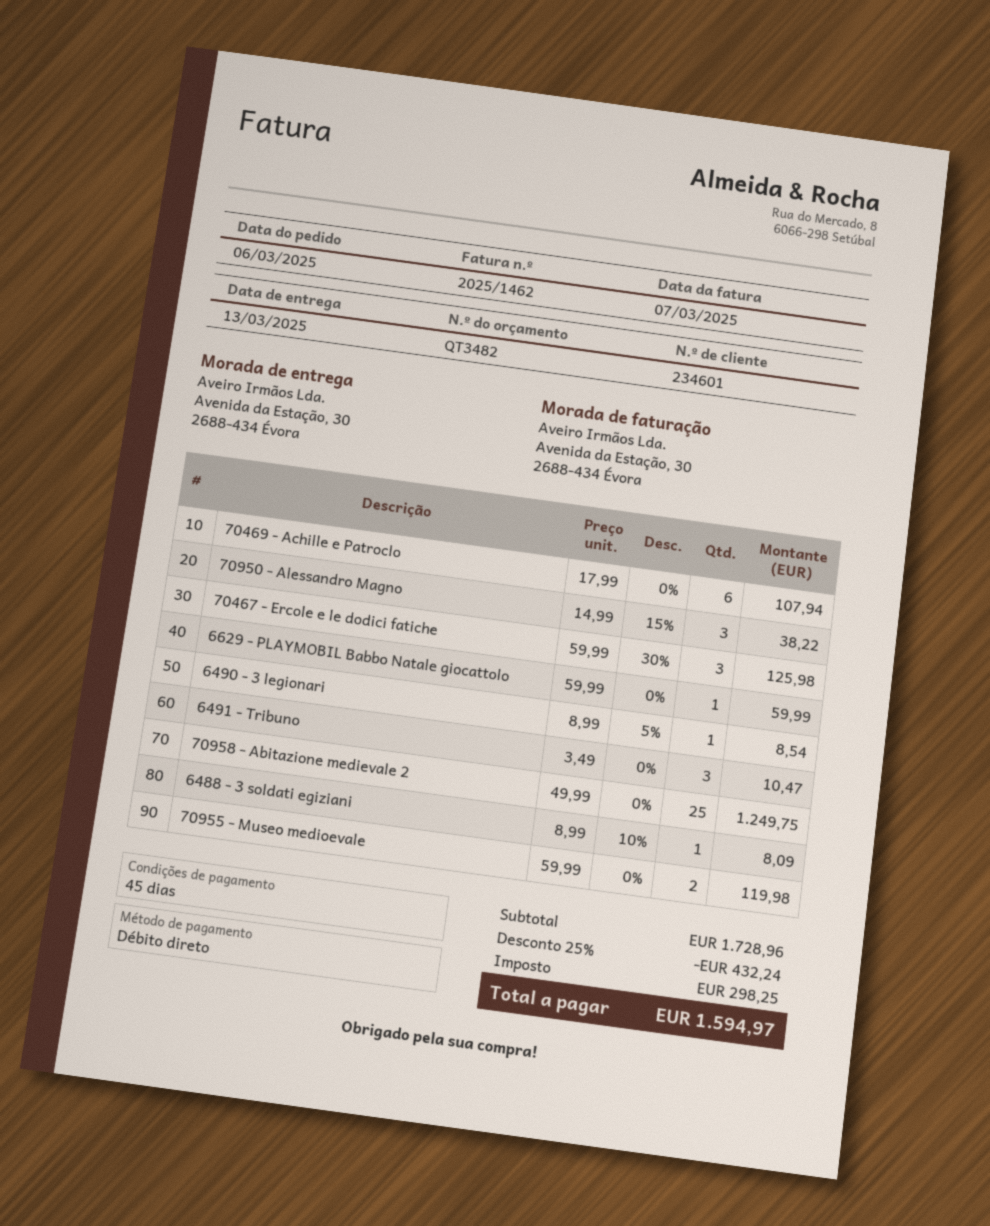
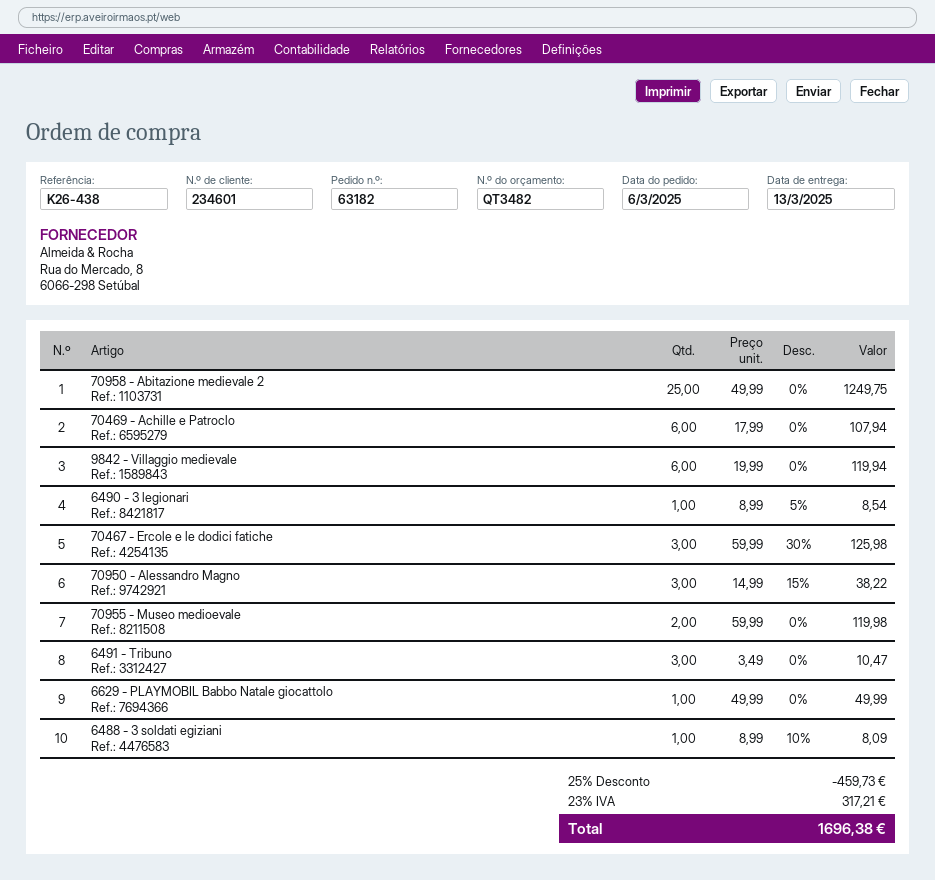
6629 - PLAYMOBIL Babbo Natale giocattolo: 1 x 59.99 = 59.99 -> 1 x 49.99 = 49.99
9842 - Villaggio medievale: none -> 6 x 19.99 = 119.94
discount: 25% = 432.24 -> 25% = 459.73
tax: 298.25 -> 317.21
total: 1594.97 -> 1696.38

